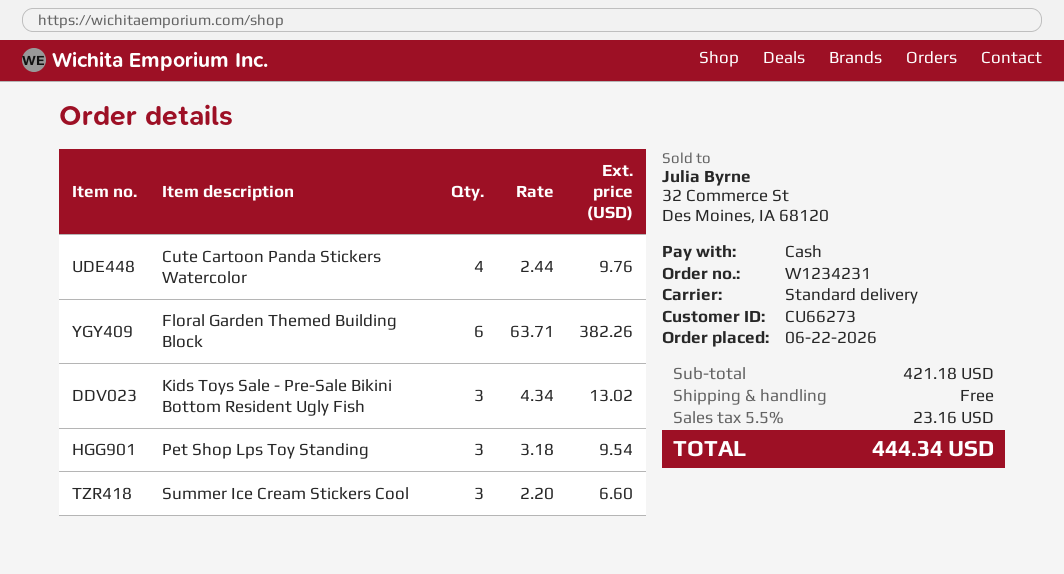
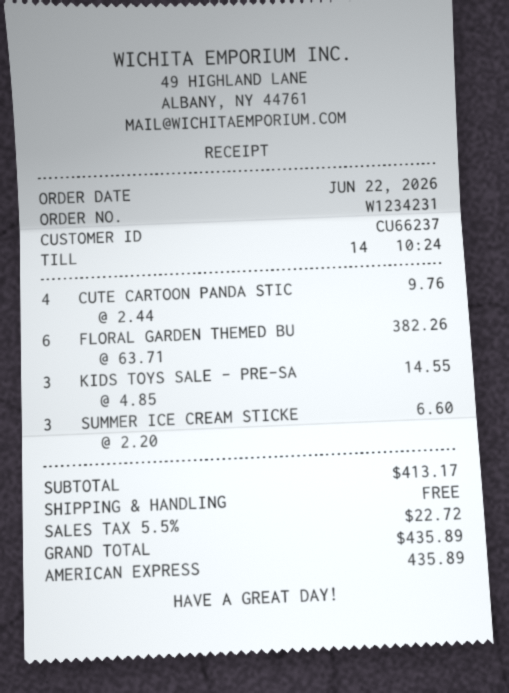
customer number: CU66273 -> CU66237
payment method: cash -> American Express
Kids Toys Sale - Pre-Sale Bikini Bottom Resident Ugly Fish: 3 x 4.34 = 13.02 -> 3 x 4.85 = 14.55
Pet Shop Lps Toy Standing: 3 x 3.18 = 9.54 -> none
subtotal: 421.18 -> 413.17
tax: 5.5% = 23.16 -> 5.5% = 22.72
total: 444.34 -> 435.89

